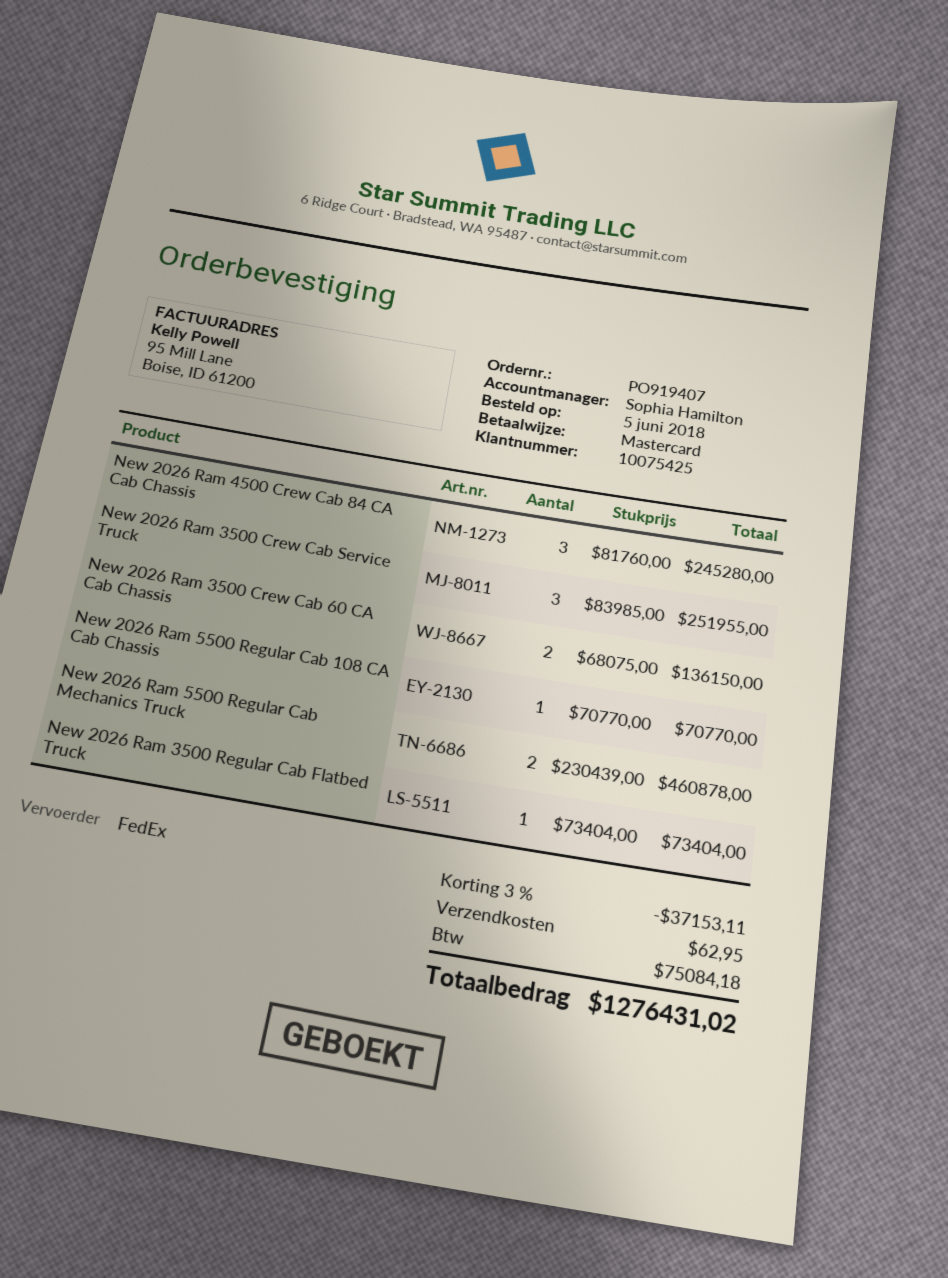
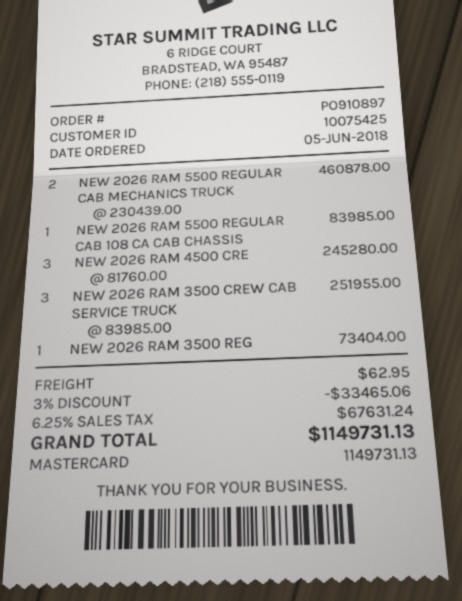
order number: PO919407 -> PO910897
New 2026 Ram 3500 Crew Cab 60 CA Cab Chassis: 2 x 68075.00 = 136150.00 -> none
New 2026 Ram 5500 Regular Cab 108 CA Cab Chassis: 1 x 70770.00 = 70770.00 -> 1 x 83985.00 = 83985.00
discount: 3% = 37153.11 -> 3% = 33465.06
tax: 75084.18 -> 67631.24
total: 1276431.02 -> 1149731.13

